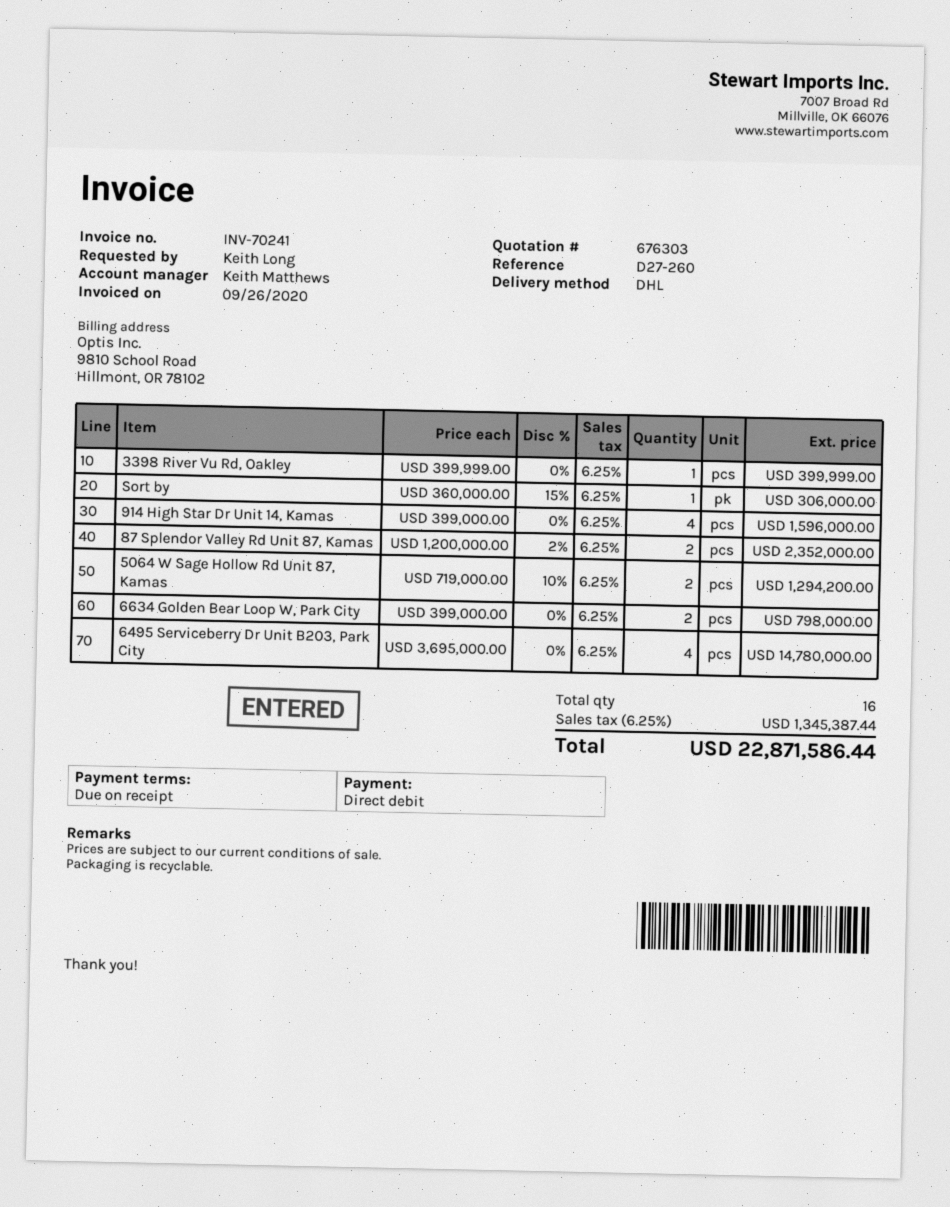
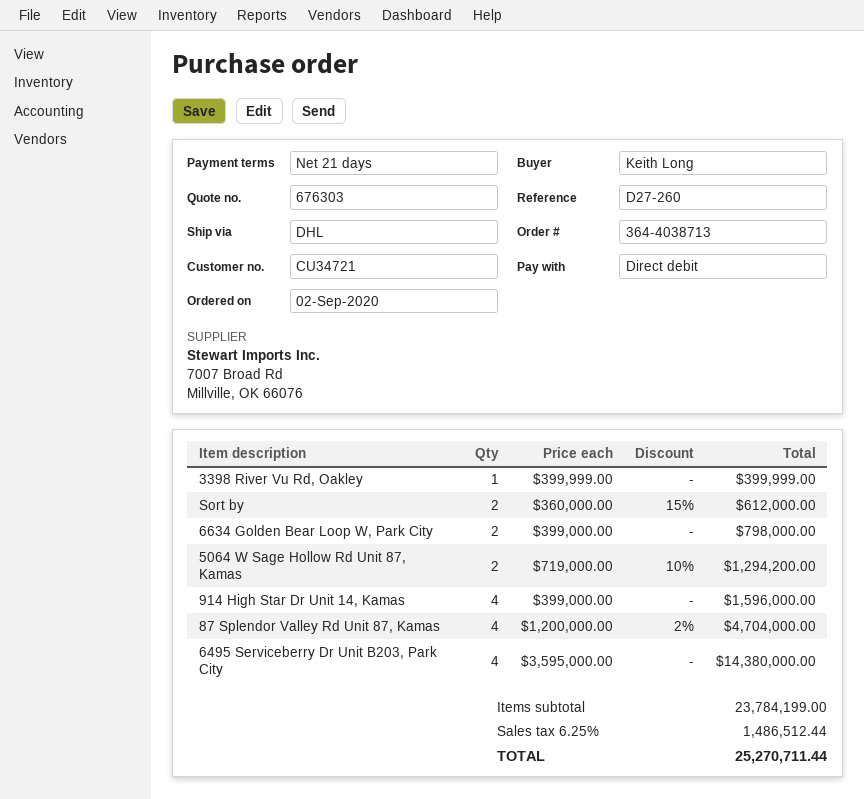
payment terms: on receipt -> 21 days
Sort by: 1 x 360000.00 - 15% = 306000.00 -> 2 x 360000.00 - 15% = 612000.00
87 Splendor Valley Rd Unit 87, Kamas: 2 x 1200000.00 - 2% = 2352000.00 -> 4 x 1200000.00 - 2% = 4704000.00
6495 Serviceberry Dr Unit B203, Park City: 4 x 3695000.00 = 14780000.00 -> 4 x 3595000.00 = 14380000.00
tax: 6.25% = 1345387.44 -> 6.25% = 1486512.44
total: 22871586.44 -> 25270711.44

